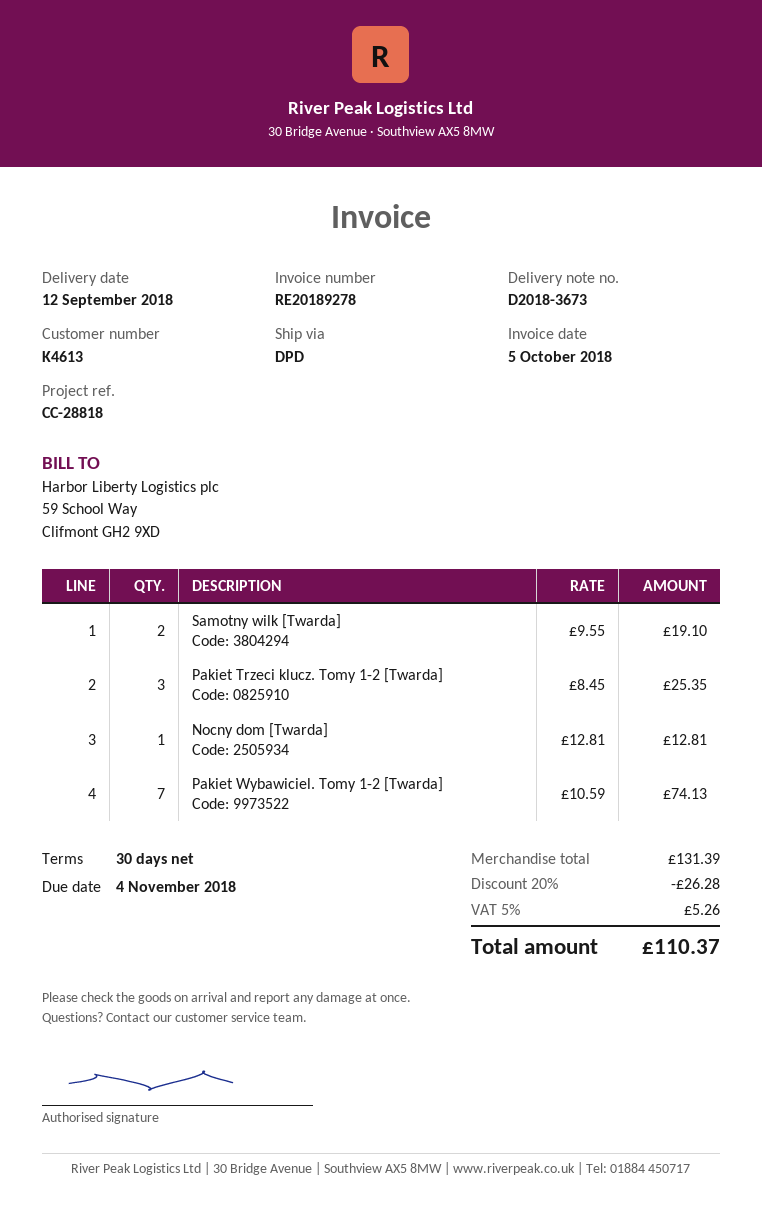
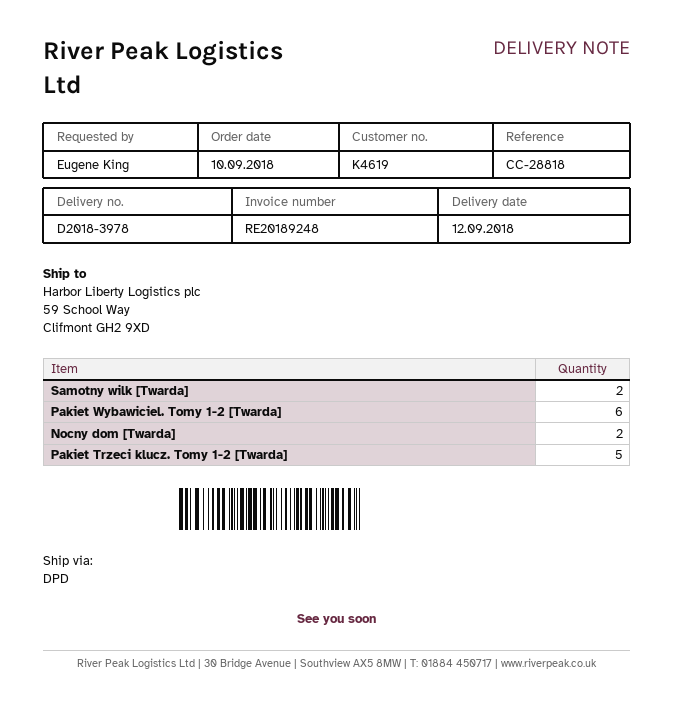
delivery note number: D2018-3673 -> D2018-3978
invoice number: RE20189278 -> RE20189248
customer number: K4613 -> K4619
Pakiet Trzeci klucz. Tomy 1-2 [Twarda]: 3 -> 5
Nocny dom [Twarda]: 1 -> 2
Pakiet Wybawiciel. Tomy 1-2 [Twarda]: 7 -> 6

